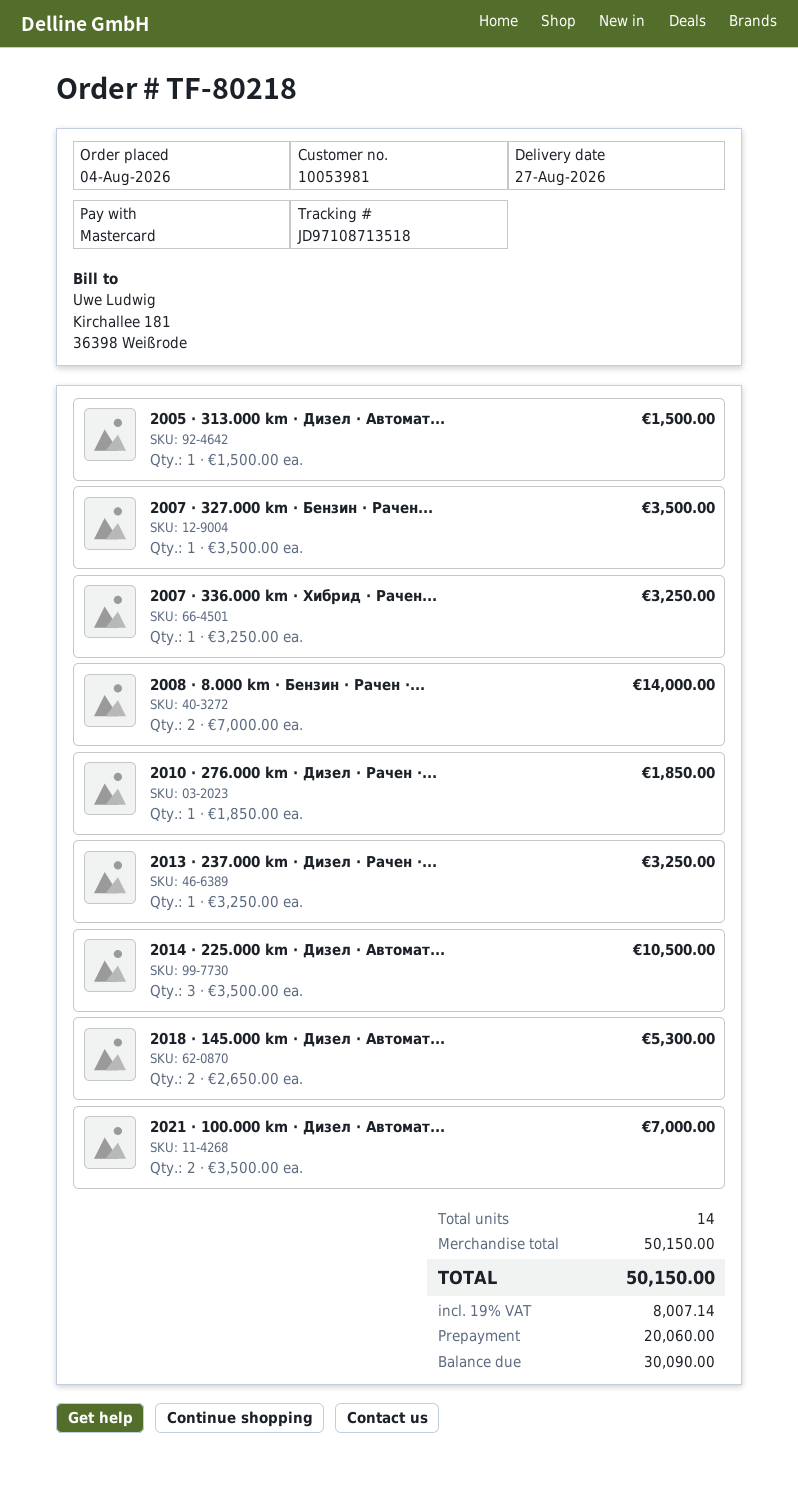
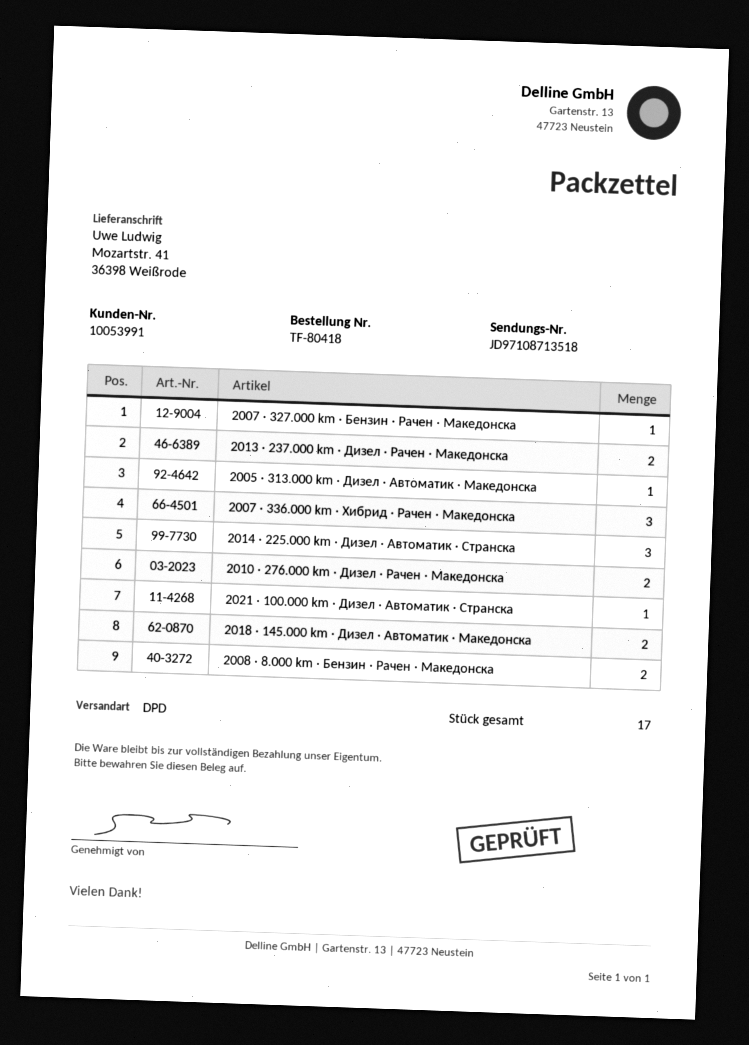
order number: TF-80218 -> TF-80418
customer number: 10053981 -> 10053991
2007 · 336.000 km · Хибрид · Рачен...: 1 -> 3
2010 · 276.000 km · Дизел · Рачен ·...: 1 -> 2
2013 · 237.000 km · Дизел · Рачен ·...: 1 -> 2
2021 · 100.000 km · Дизел · Автомат...: 2 -> 1
total quantity: 14 -> 17

